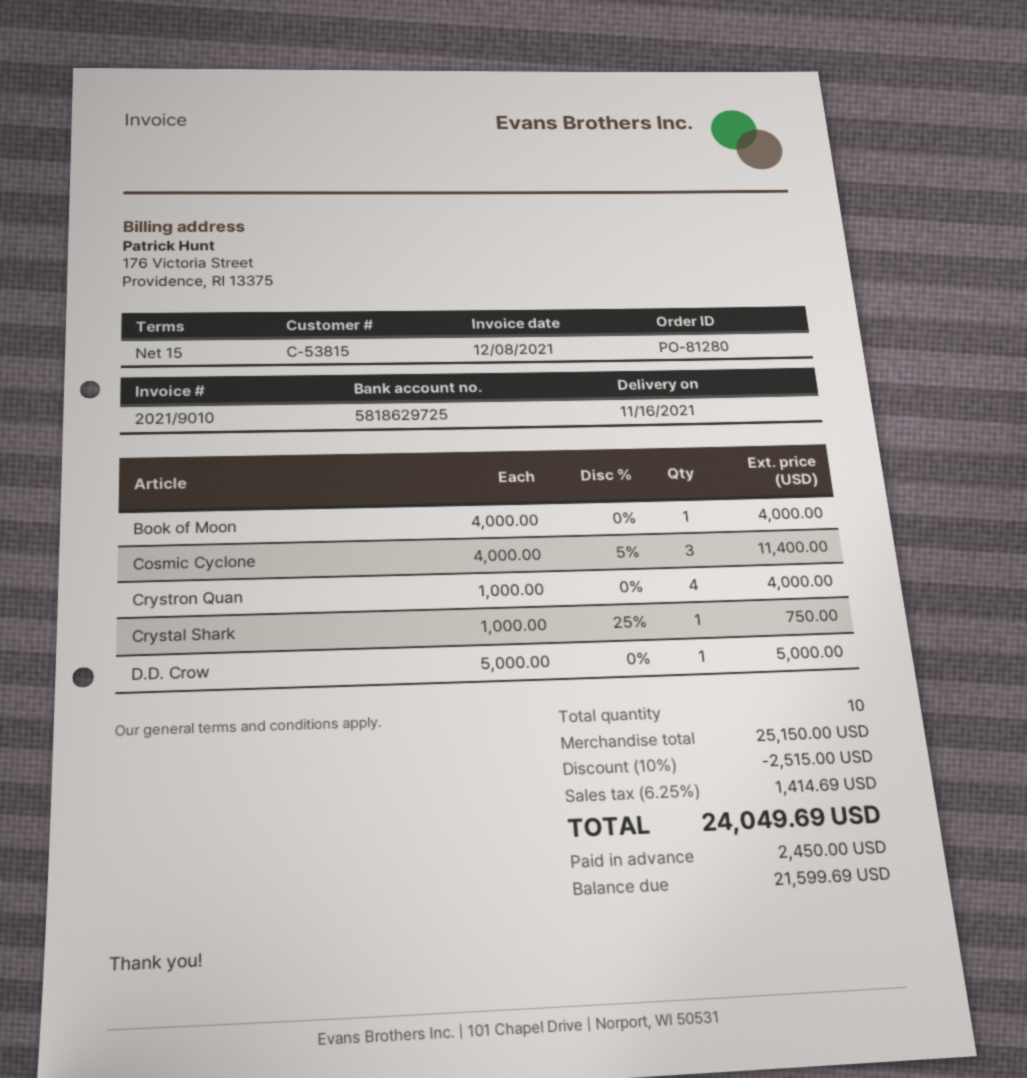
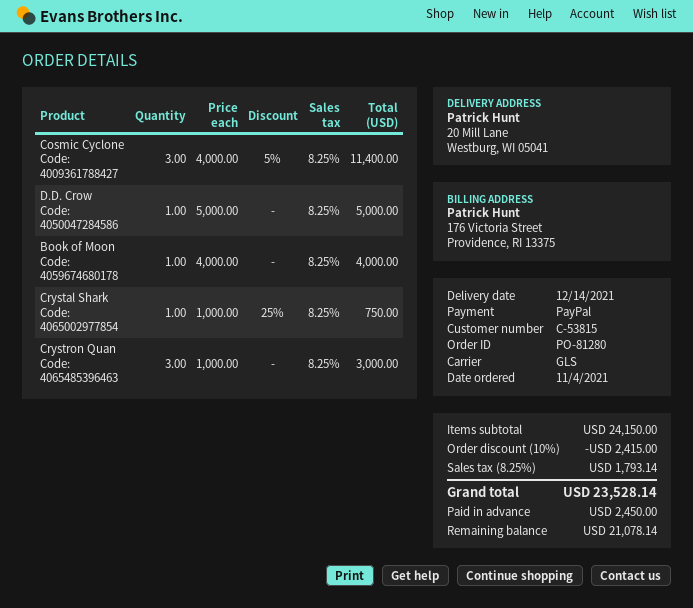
delivery date: 2021-11-16 -> 2021-12-14
Crystron Quan: 4 x 1000.00 = 4000.00 -> 3 x 1000.00 = 3000.00
subtotal: 25150.00 -> 24150.00
discount: 10% = 2515.00 -> 10% = 2415.00
tax: 6.25% = 1414.69 -> 8.25% = 1793.14
total: 24049.69 -> 23528.14
balance: 21599.69 -> 21078.14

